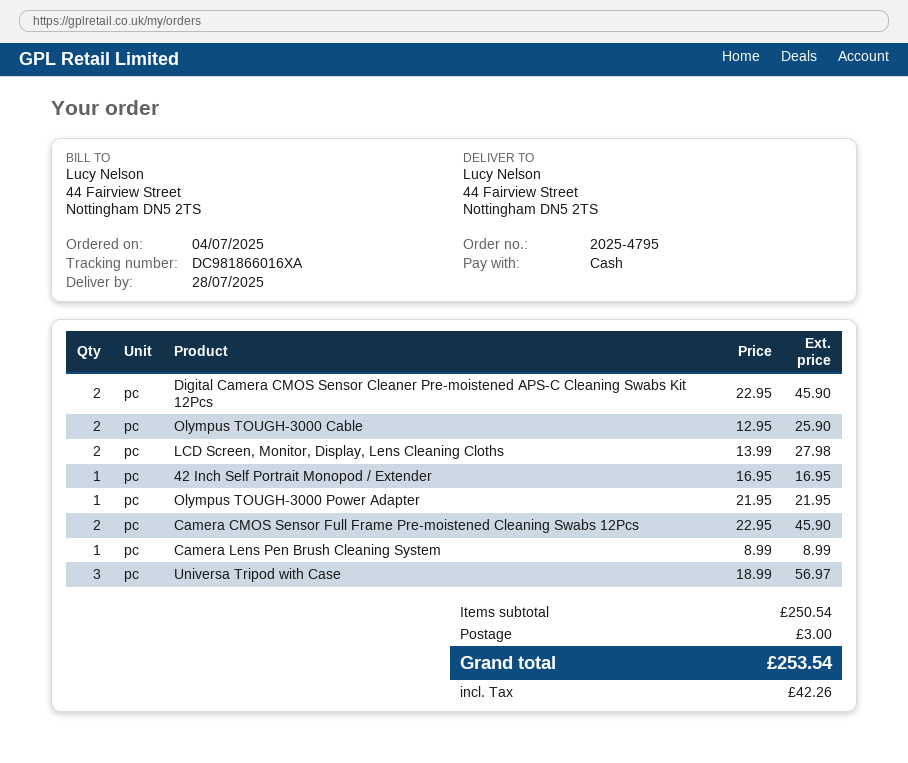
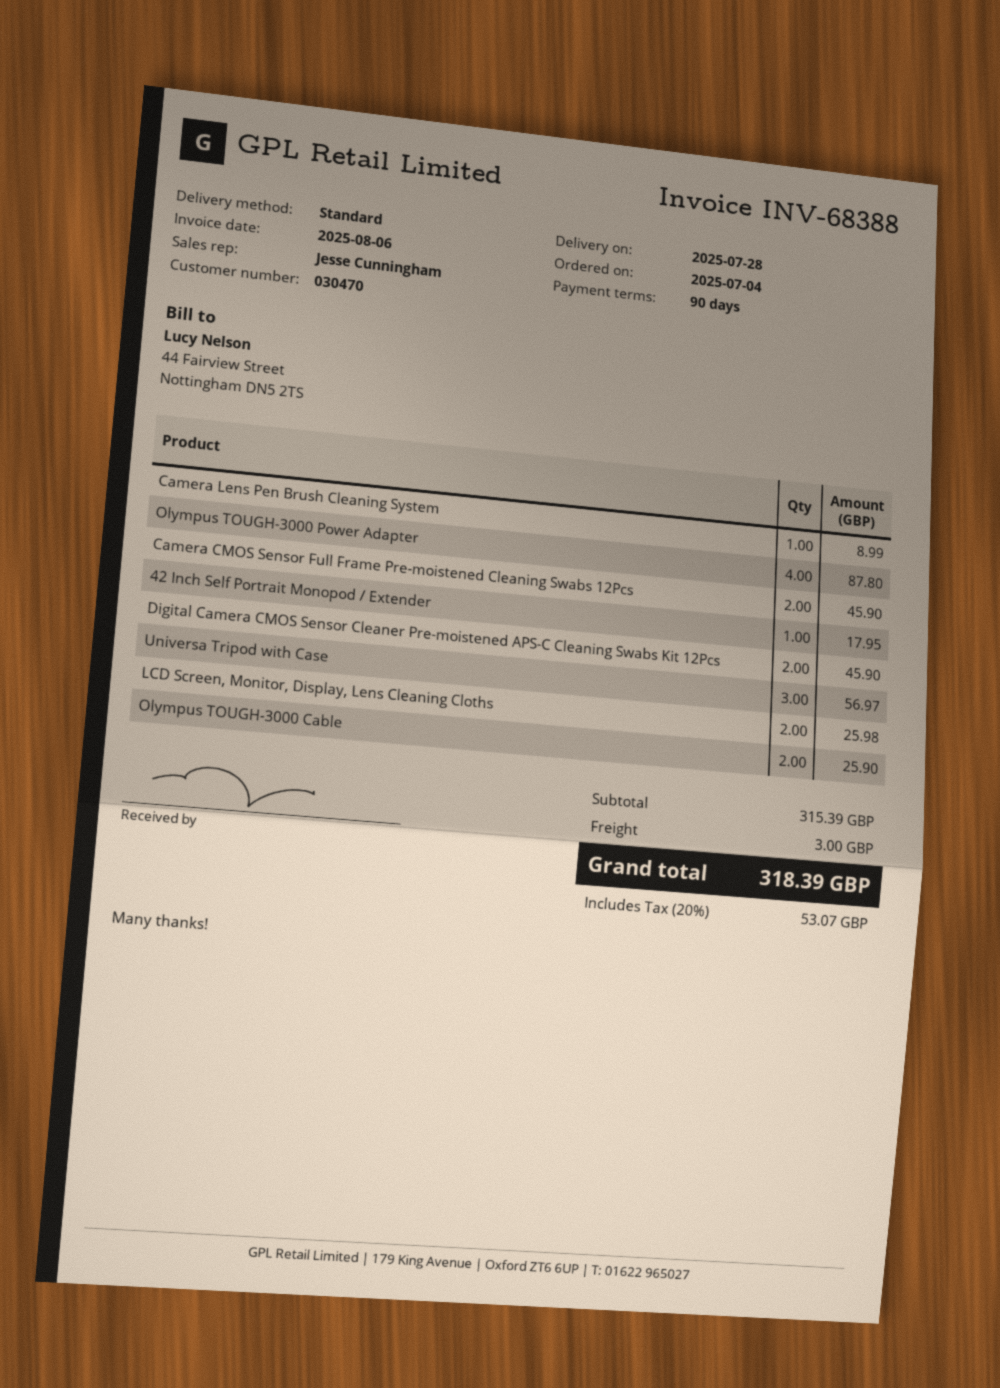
LCD Screen, Monitor, Display, Lens Cleaning Cloths: 2 for 27.98 -> 2 for 25.98
42 Inch Self Portrait Monopod / Extender: 1 for 16.95 -> 1 for 17.95
Olympus TOUGH-3000 Power Adapter: 1 for 21.95 -> 4 for 87.80
subtotal: 250.54 -> 315.39
tax: 42.26 -> 53.07
total: 253.54 -> 318.39

